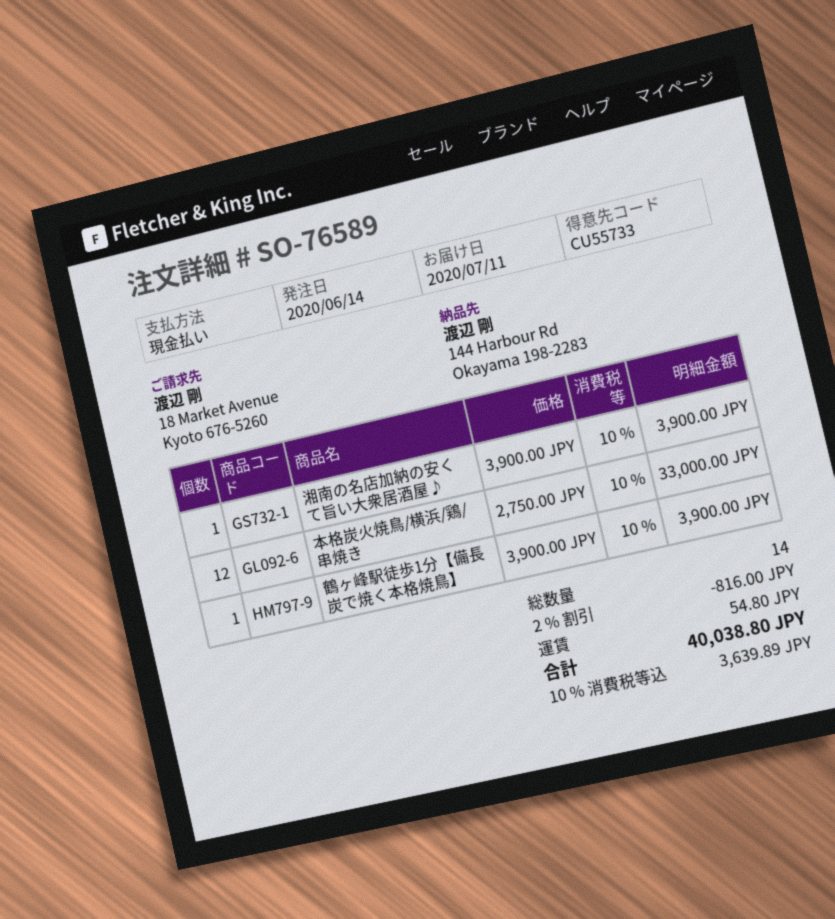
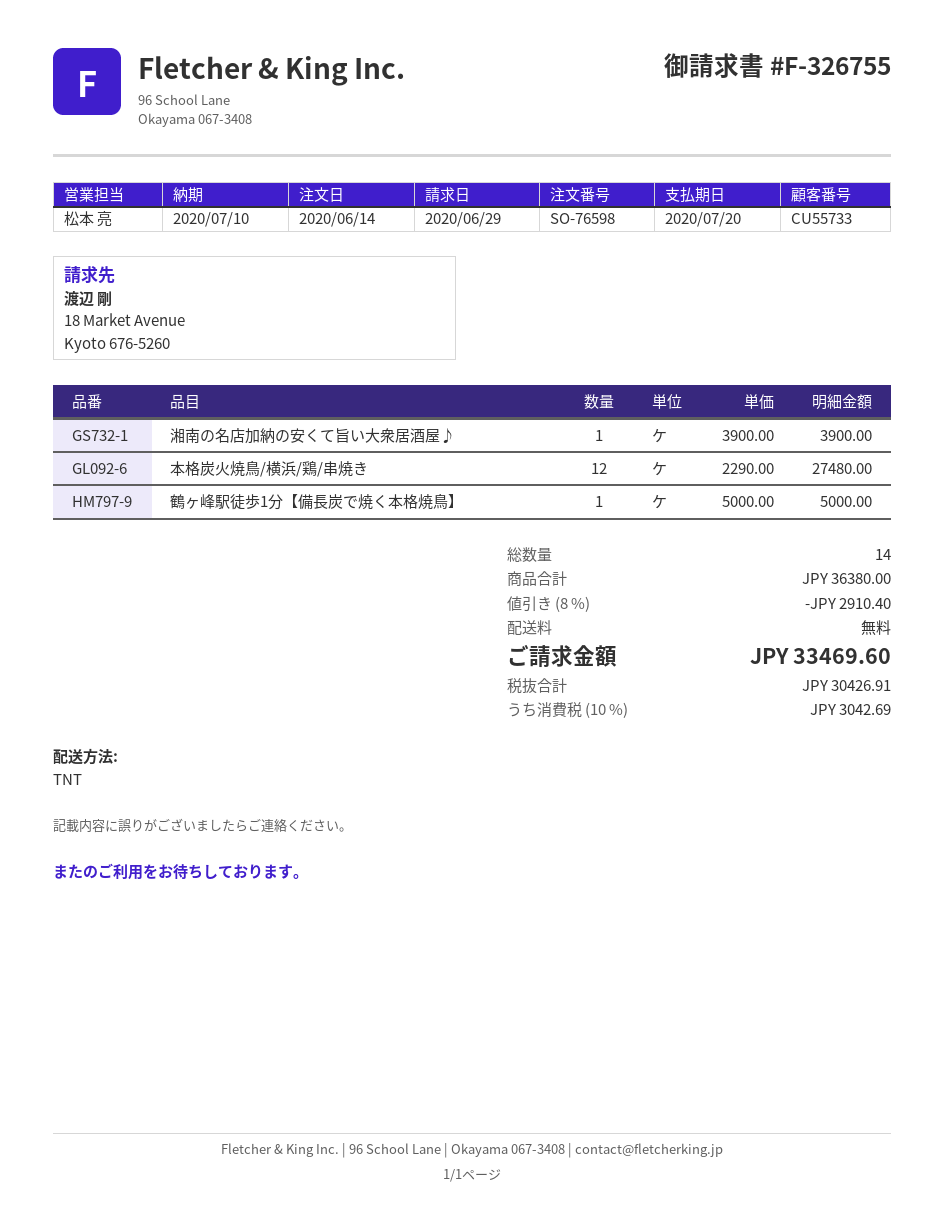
order number: SO-76589 -> SO-76598
delivery date: 2020-07-11 -> 2020-07-10
本格炭火焼鳥/横浜/鶏/串焼き: 12 x 2750.00 = 33000.00 -> 12 x 2290.00 = 27480.00
鶴ヶ峰駅徒歩1分【備長炭で焼く本格焼鳥】: 1 x 3900.00 = 3900.00 -> 1 x 5000.00 = 5000.00
discount: 2% = 816.00 -> 8% = 2910.40
shipping: 54.80 -> 0.00
tax: 10% = 3639.89 -> 10% = 3042.69
total: 40038.80 -> 33469.60

